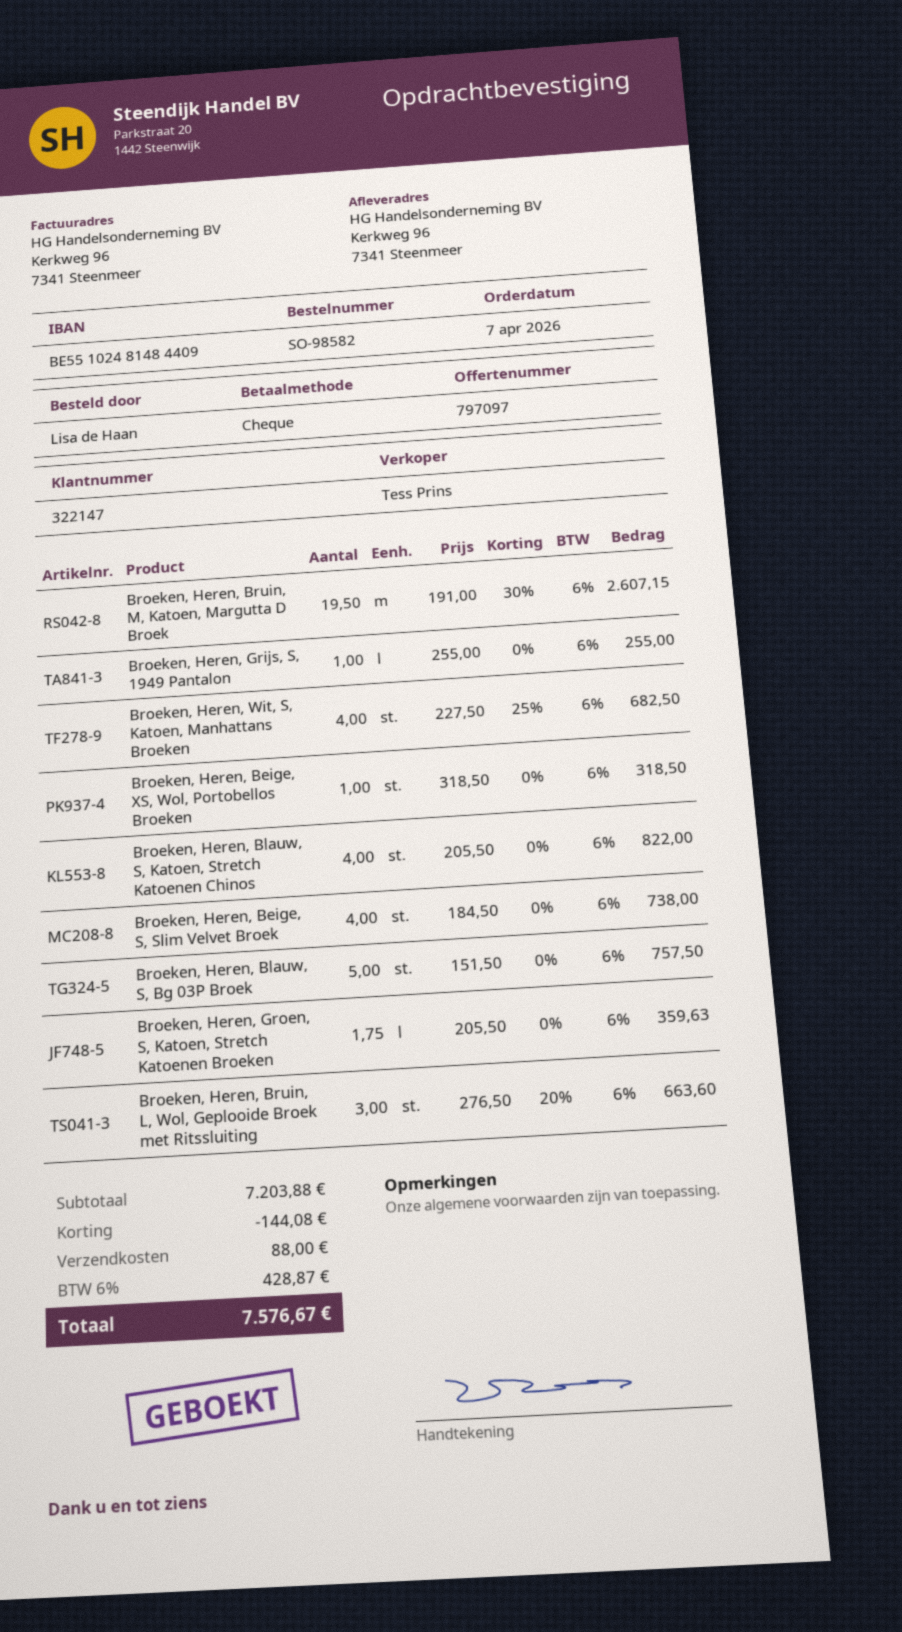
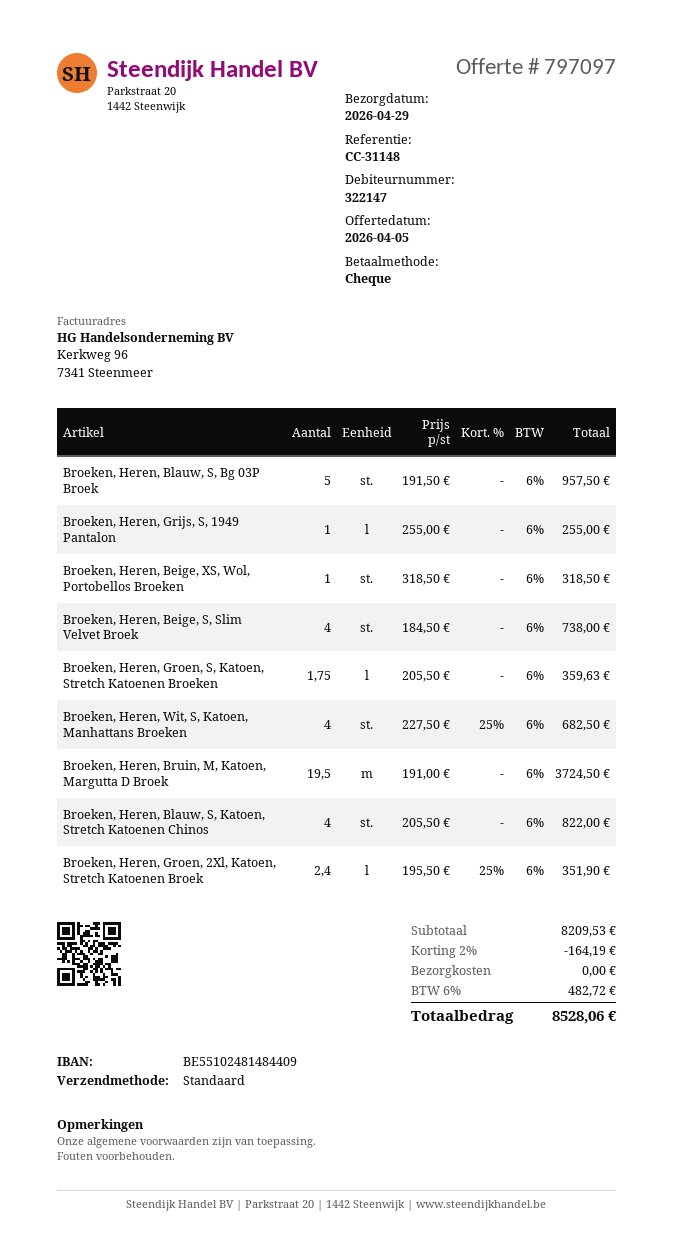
Broeken, Heren, Bruin, M, Katoen, Margutta D Broek: 19.5 x 191.00 - 30% = 2607.15 -> 19.5 x 191.00 = 3724.50
Broeken, Heren, Blauw, S, Bg 03P Broek: 5 x 151.50 = 757.50 -> 5 x 191.50 = 957.50
Broeken, Heren, Bruin, L, Wol, Geplooide Broek met Ritssluiting: 3 x 276.50 - 20% = 663.60 -> none
Broeken, Heren, Groen, 2Xl, Katoen, Stretch Katoenen Broek: none -> 2.4 x 195.50 - 25% = 351.90
subtotal: 7203.88 -> 8209.53
discount: 144.08 -> 164.19
shipping: 88.00 -> 0.00
tax: 6% = 428.87 -> 6% = 482.72
total: 7576.67 -> 8528.06

